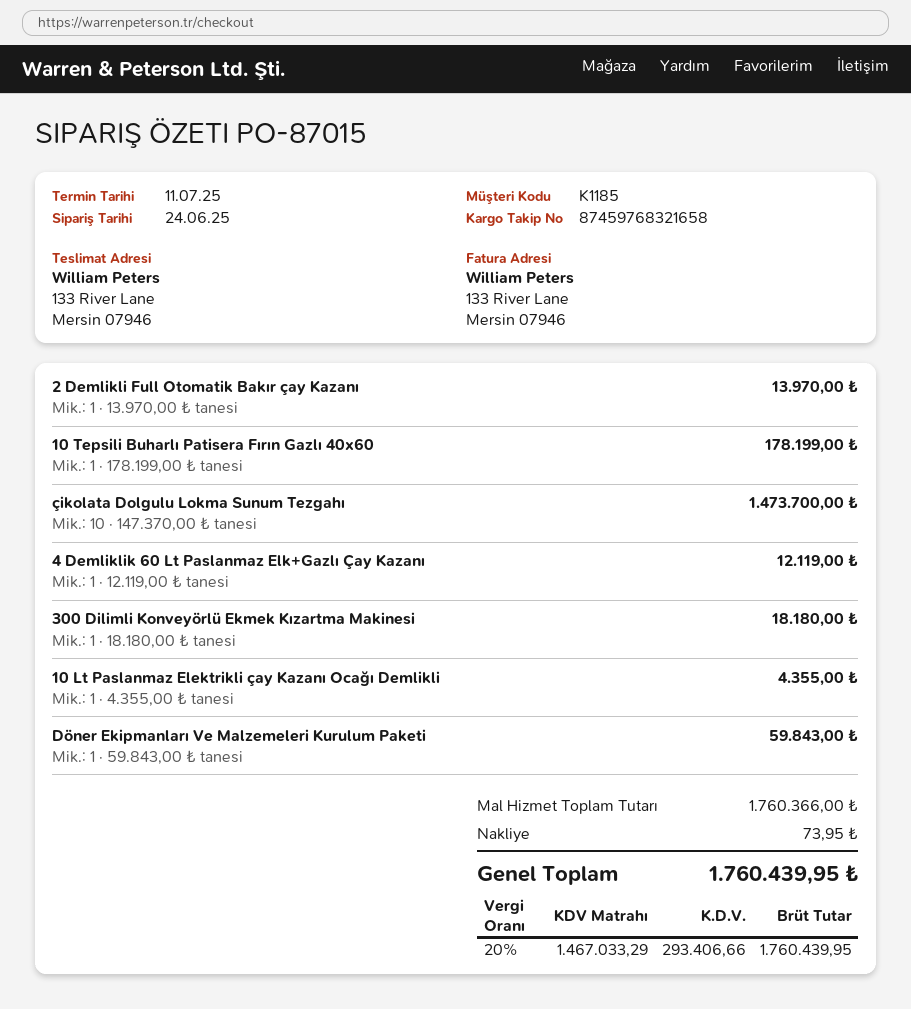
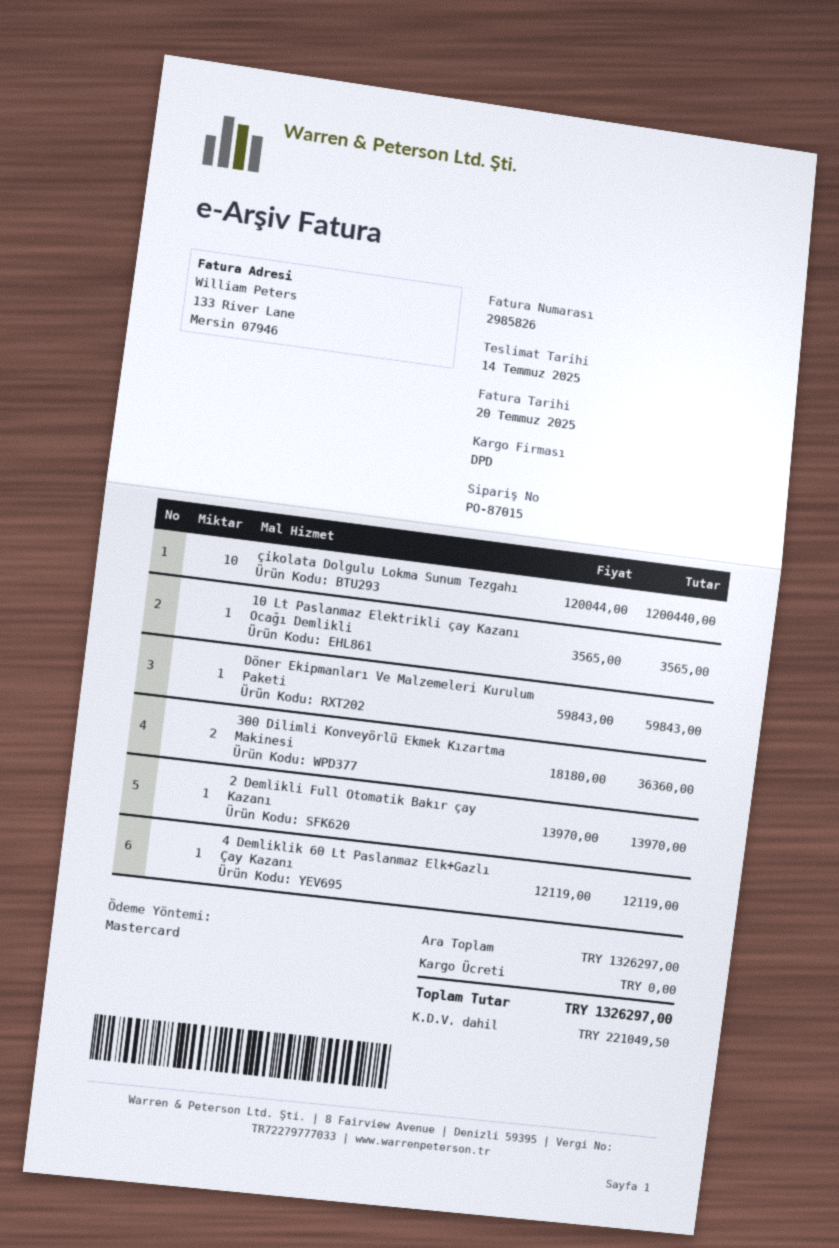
delivery date: 2025-07-11 -> 2025-07-14
10 Tepsili Buharlı Patisera Fırın Gazlı 40x60: 1 x 178199.00 = 178199.00 -> none
çikolata Dolgulu Lokma Sunum Tezgahı: 10 x 147370.00 = 1473700.00 -> 10 x 120044.00 = 1200440.00
300 Dilimli Konveyörlü Ekmek Kızartma Makinesi: 1 x 18180.00 = 18180.00 -> 2 x 18180.00 = 36360.00
10 Lt Paslanmaz Elektrikli çay Kazanı Ocağı Demlikli: 1 x 4355.00 = 4355.00 -> 1 x 3565.00 = 3565.00
subtotal: 1760366.00 -> 1326297.00
shipping: 73.95 -> 0.00
tax: 293406.66 -> 221049.50
total: 1760439.95 -> 1326297.00

